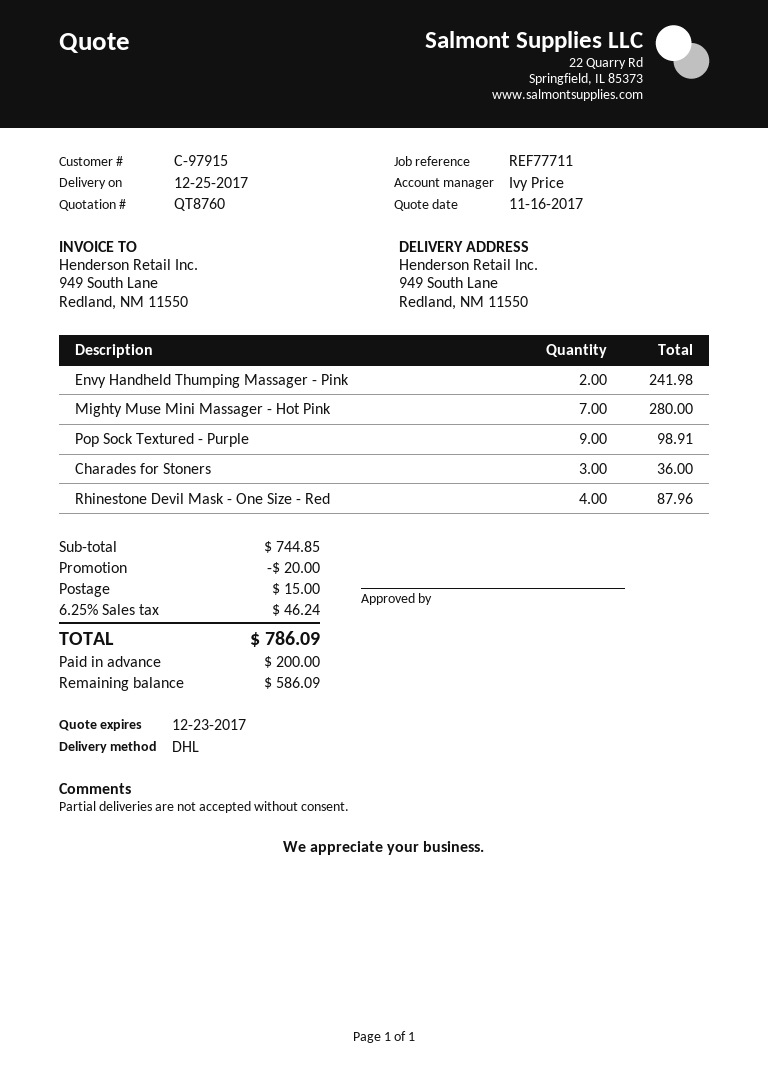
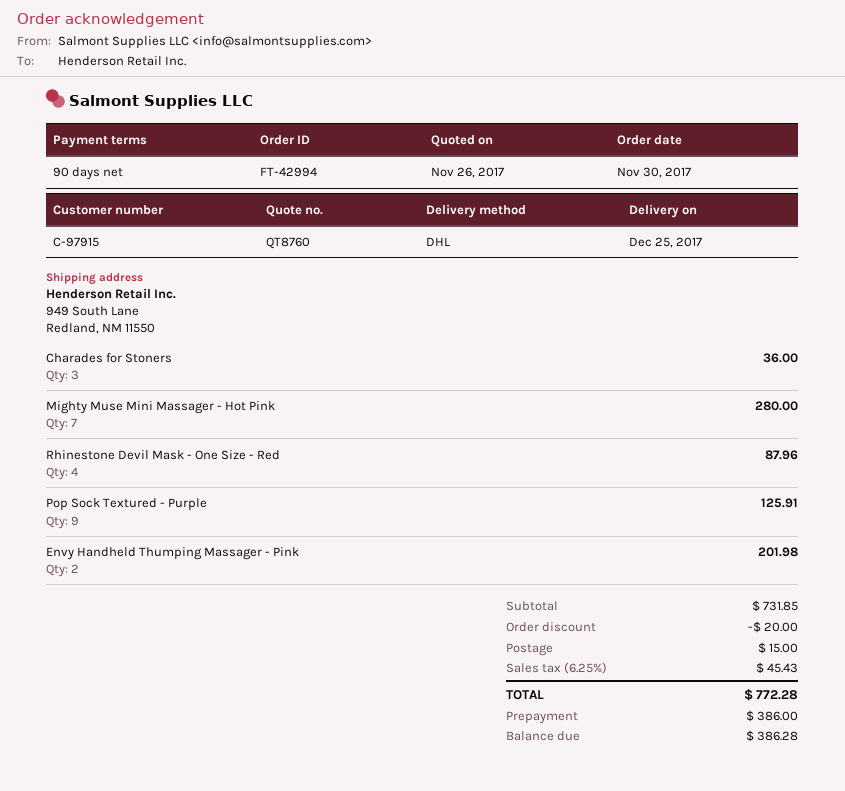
quote date: 2017-11-16 -> 2017-11-26
Envy Handheld Thumping Massager - Pink: 2 for 241.98 -> 2 for 201.98
Pop Sock Textured - Purple: 9 for 98.91 -> 9 for 125.91
subtotal: 744.85 -> 731.85
tax: 6.25% = 46.24 -> 6.25% = 45.43
total: 786.09 -> 772.28
deposit: 200.00 -> 386.00
balance: 586.09 -> 386.28

